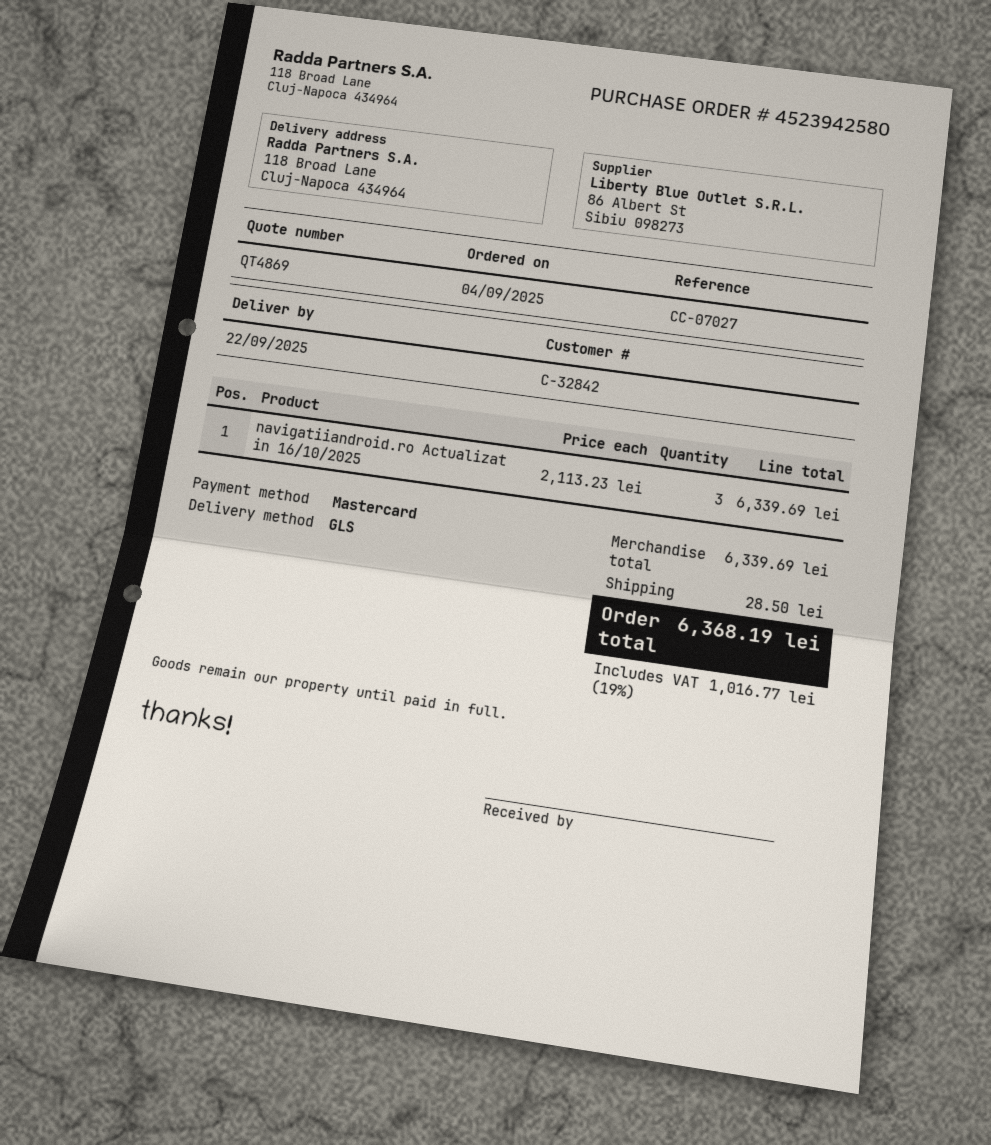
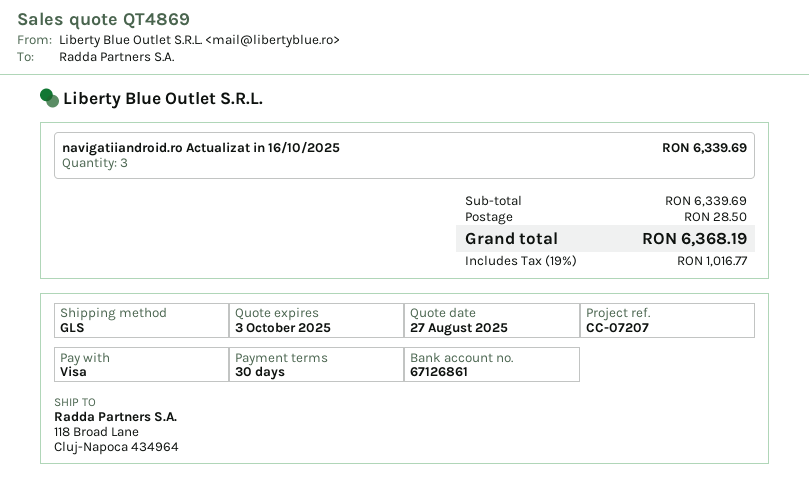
reference: CC-07027 -> CC-07207
payment method: Mastercard -> Visa

